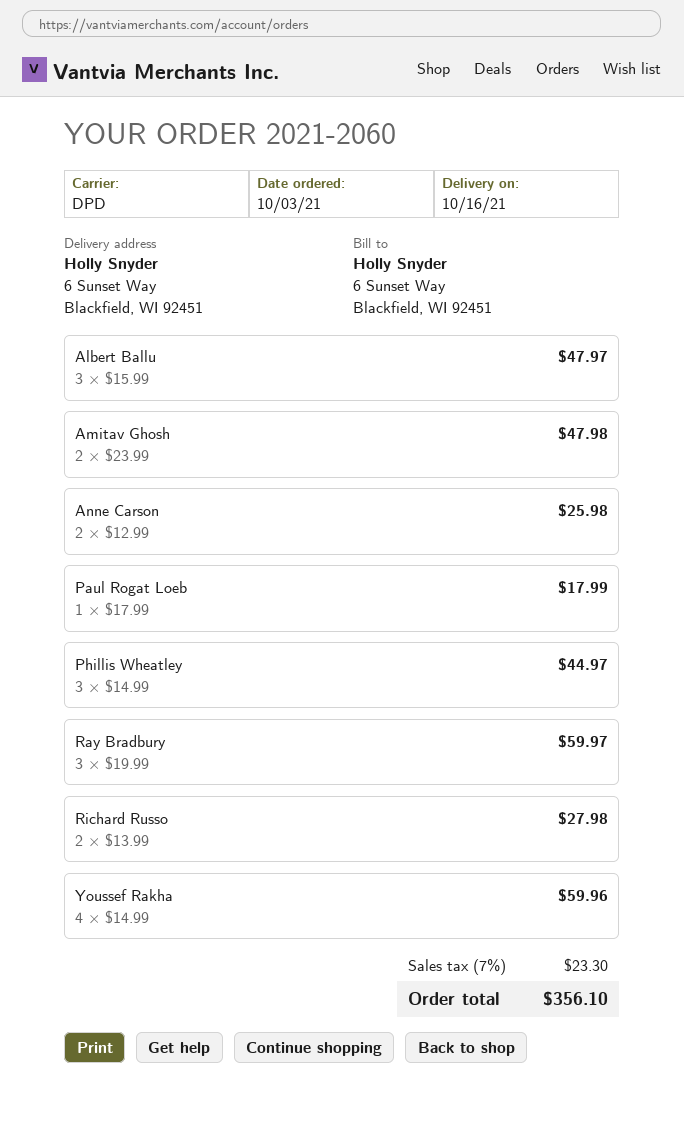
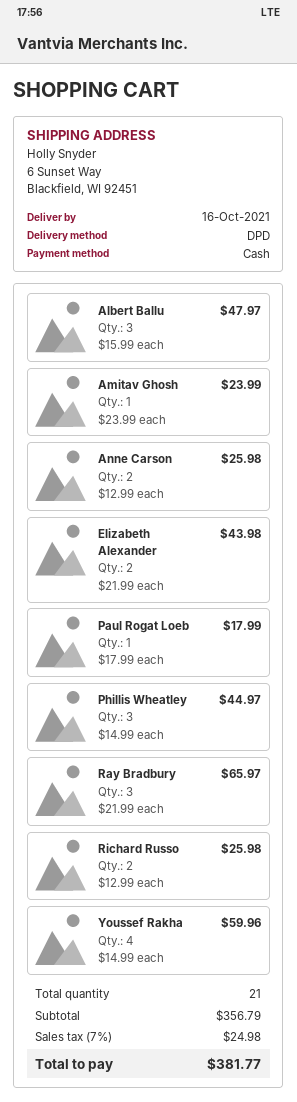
Amitav Ghosh: 2 x 23.99 = 47.98 -> 1 x 23.99 = 23.99
Ray Bradbury: 3 x 19.99 = 59.97 -> 3 x 21.99 = 65.97
Richard Russo: 2 x 13.99 = 27.98 -> 2 x 12.99 = 25.98
Elizabeth Alexander: none -> 2 x 21.99 = 43.98
tax: 7% = 23.30 -> 7% = 24.98
total: 356.10 -> 381.77

